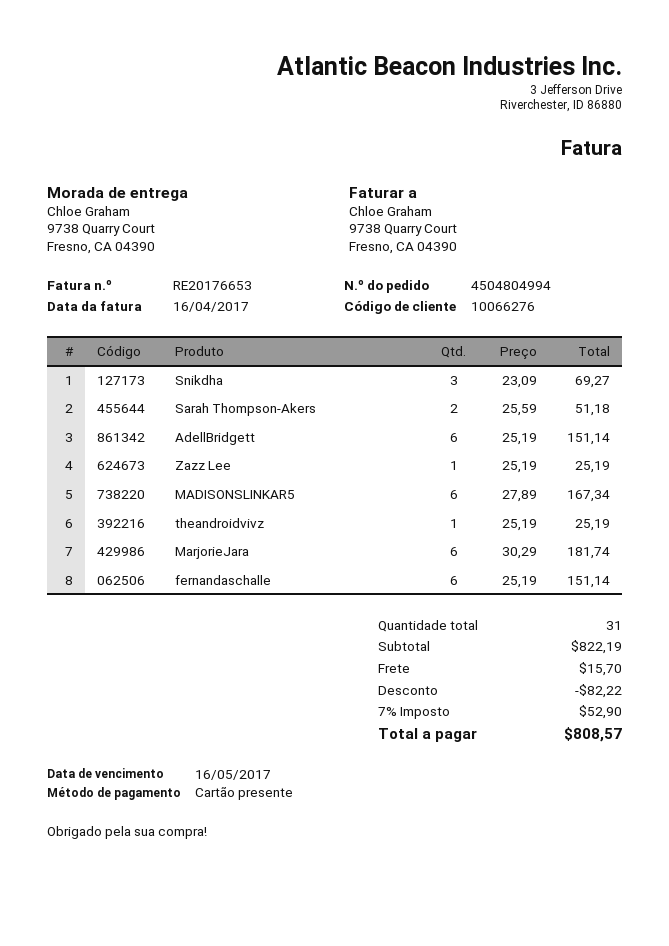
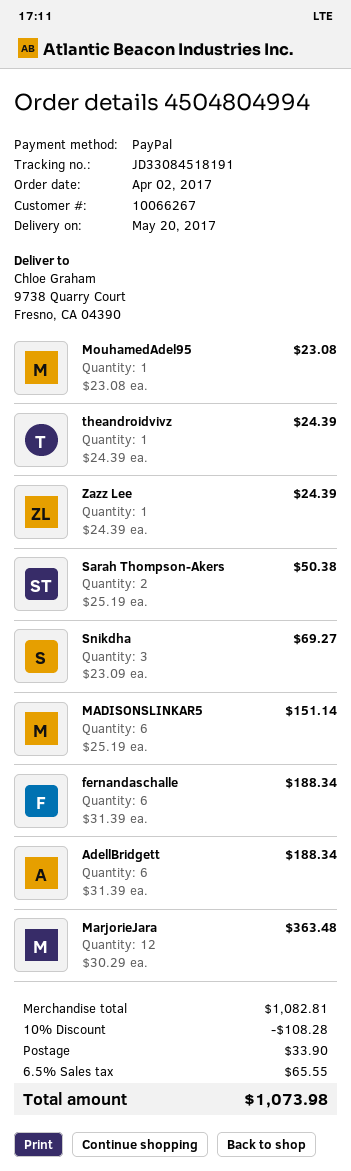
customer number: 10066276 -> 10066267
payment method: gift card -> PayPal
Sarah Thompson-Akers: 2 x 25.59 = 51.18 -> 2 x 25.19 = 50.38
AdellBridgett: 6 x 25.19 = 151.14 -> 6 x 31.39 = 188.34
Zazz Lee: 1 x 25.19 = 25.19 -> 1 x 24.39 = 24.39
MADISONSLINKAR5: 6 x 27.89 = 167.34 -> 6 x 25.19 = 151.14
theandroidvivz: 1 x 25.19 = 25.19 -> 1 x 24.39 = 24.39
MarjorieJara: 6 x 30.29 = 181.74 -> 12 x 30.29 = 363.48
fernandaschalle: 6 x 25.19 = 151.14 -> 6 x 31.39 = 188.34
MouhamedAdel95: none -> 1 x 23.08 = 23.08
subtotal: 822.19 -> 1082.81
discount: 82.22 -> 108.28
shipping: 15.70 -> 33.90
tax: 7% = 52.90 -> 6.5% = 65.55
total: 808.57 -> 1073.98

